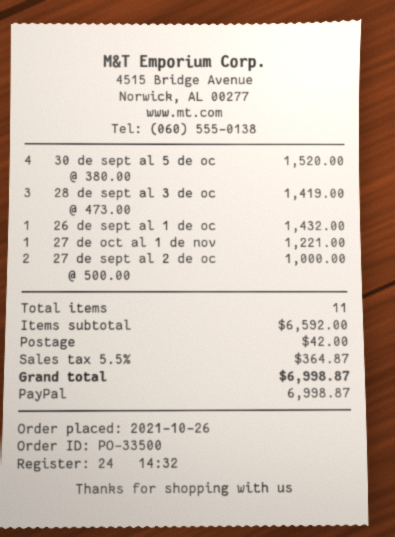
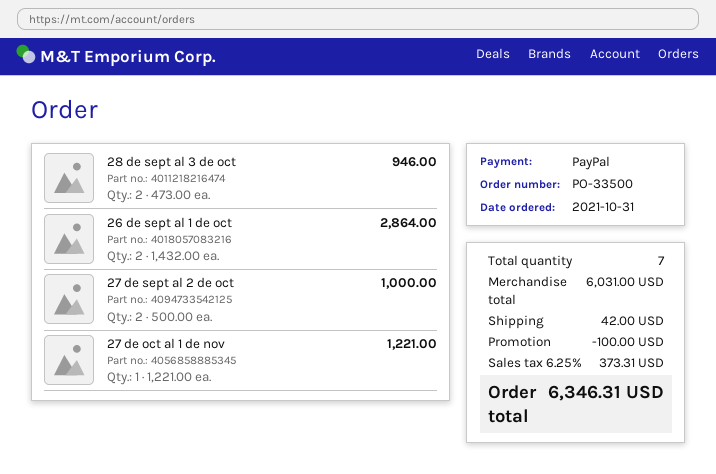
order date: 2021-10-26 -> 2021-10-31
30 de sept al 5 de oc: 4 x 380.00 = 1520.00 -> none
28 de sept al 3 de oc: 3 x 473.00 = 1419.00 -> 2 x 473.00 = 946.00
26 de sept al 1 de oc: 1 x 1432.00 = 1432.00 -> 2 x 1432.00 = 2864.00
total quantity: 11 -> 7
subtotal: 6592.00 -> 6031.00
discount: none -> 100.00
tax: 5.5% = 364.87 -> 6.25% = 373.31
total: 6998.87 -> 6346.31

